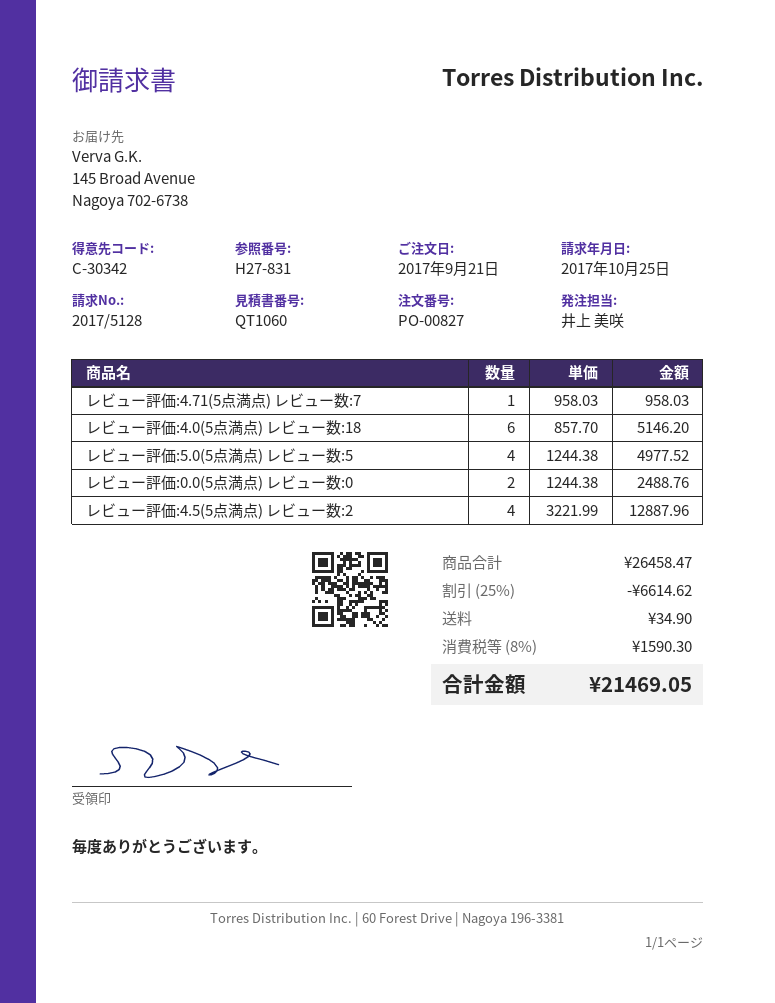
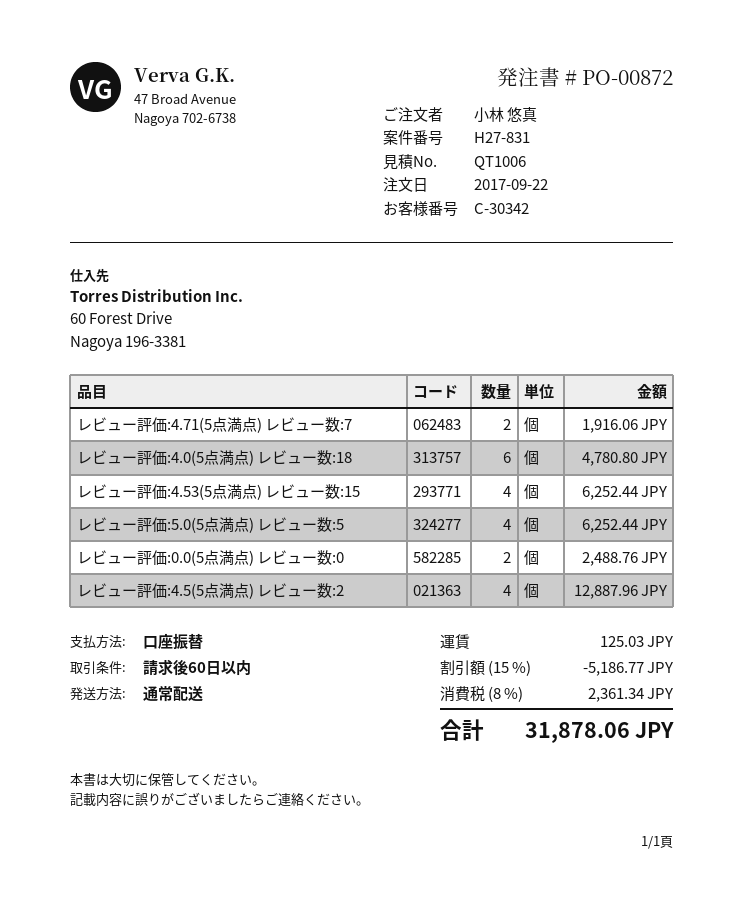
quote number: QT1060 -> QT1006
order number: PO-00827 -> PO-00872
order date: 2017-09-21 -> 2017-09-22
ordered by: 井上 美咲 -> 小林 悠真
レビュー評価:4.71(5点満点) レビュー数:7: 1 for 958.03 -> 2 for 1916.06
レビュー評価:4.0(5点満点) レビュー数:18: 6 for 5146.20 -> 6 for 4780.80
レビュー評価:5.0(5点満点) レビュー数:5: 4 for 4977.52 -> 4 for 6252.44
レビュー評価:4.53(5点満点) レビュー数:15: none -> 4 for 6252.44
discount: 25% = 6614.62 -> 15% = 5186.77
shipping: 34.90 -> 125.03
tax: 8% = 1590.30 -> 8% = 2361.34
total: 21469.05 -> 31878.06

